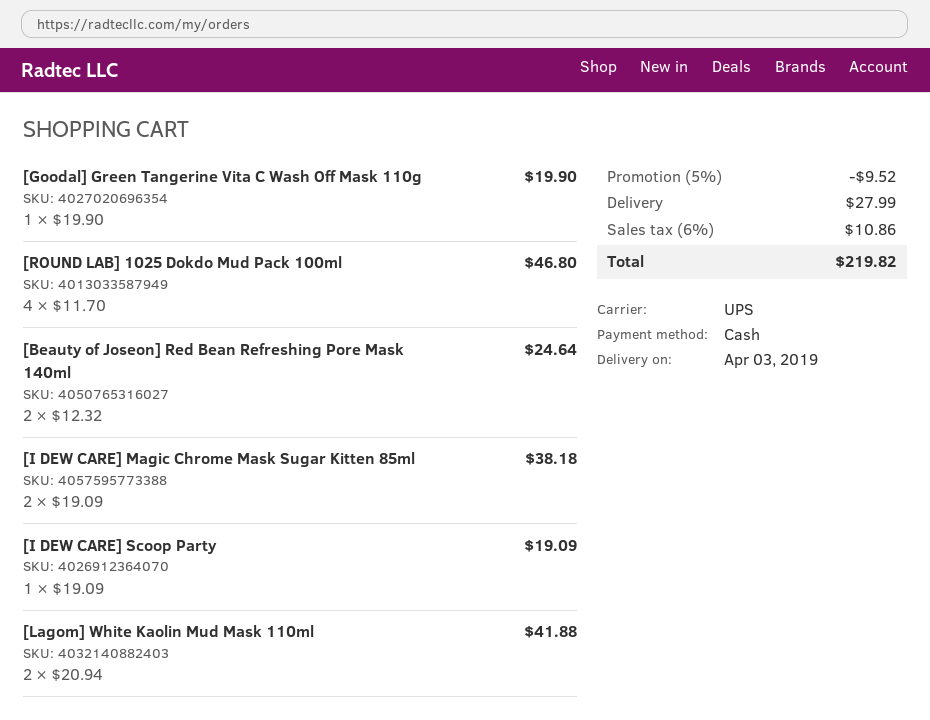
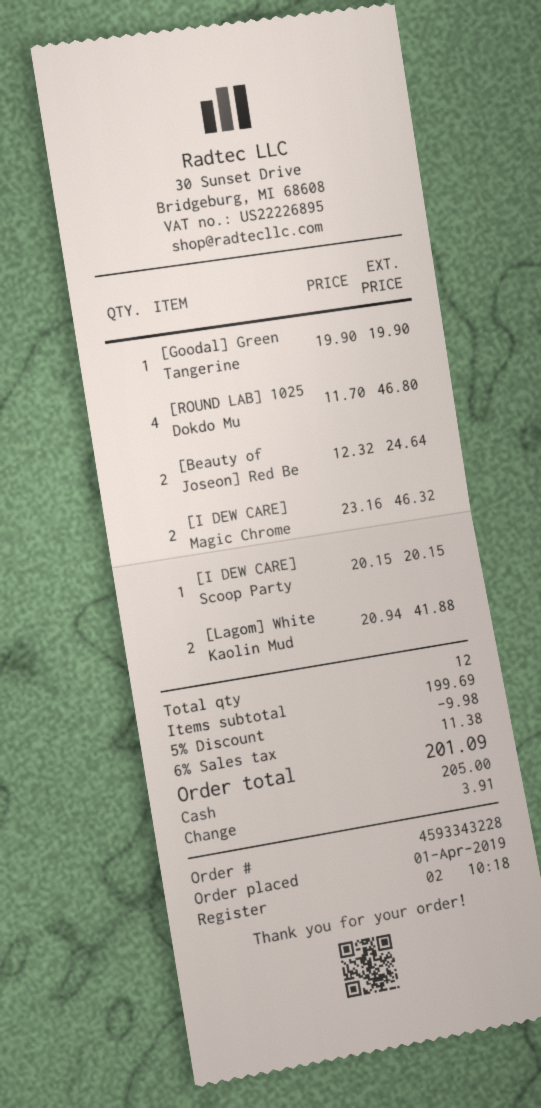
[I DEW CARE] Magic Chrome Mask Sugar Kitten 85ml: 2 x 19.09 = 38.18 -> 2 x 23.16 = 46.32
[I DEW CARE] Scoop Party: 1 x 19.09 = 19.09 -> 1 x 20.15 = 20.15
discount: 5% = 9.52 -> 5% = 9.98
shipping: 27.99 -> none
tax: 6% = 10.86 -> 6% = 11.38
total: 219.82 -> 201.09

